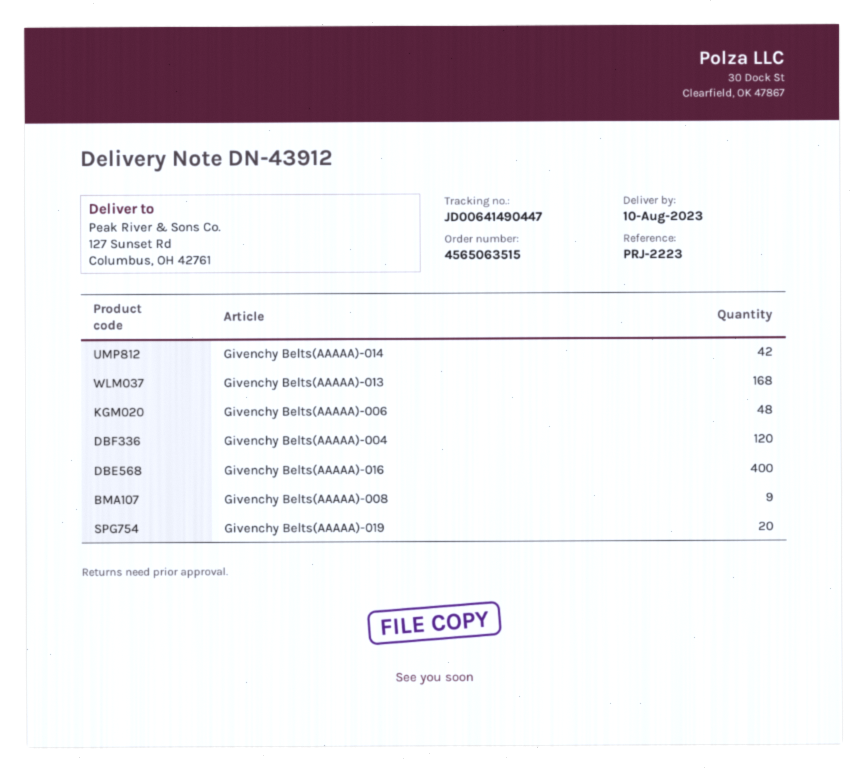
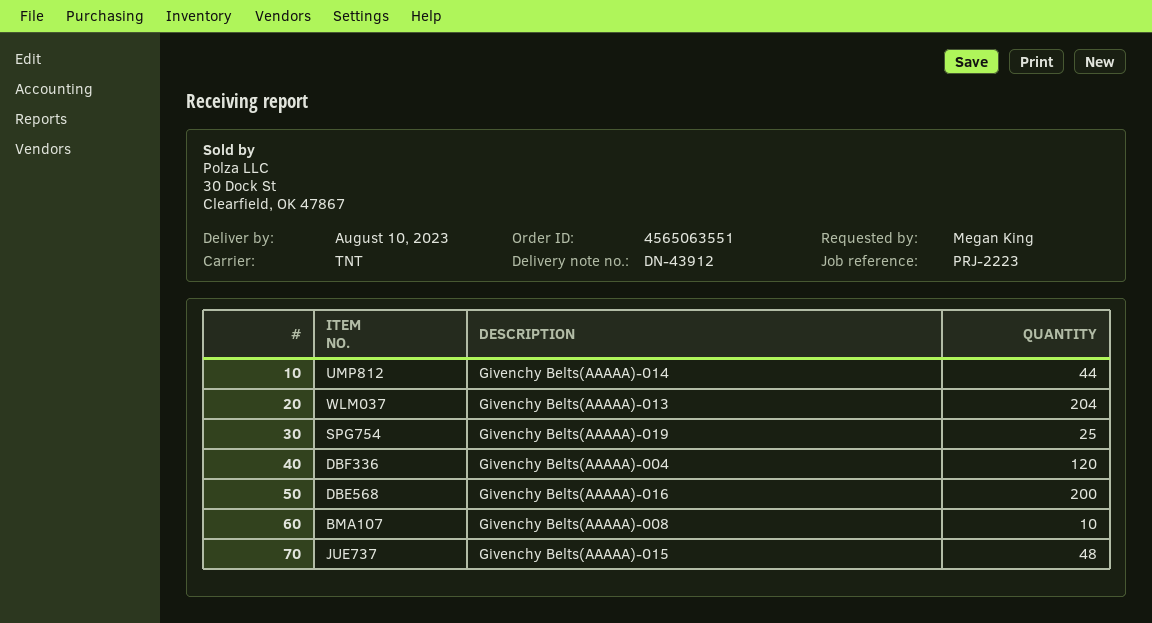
order number: 4565063515 -> 4565063551
Givenchy Belts(AAAAA)-014: 42 -> 44
Givenchy Belts(AAAAA)-013: 168 -> 204
Givenchy Belts(AAAAA)-006: 48 -> none
Givenchy Belts(AAAAA)-016: 400 -> 200
Givenchy Belts(AAAAA)-008: 9 -> 10
Givenchy Belts(AAAAA)-019: 20 -> 25
Givenchy Belts(AAAAA)-015: none -> 48

